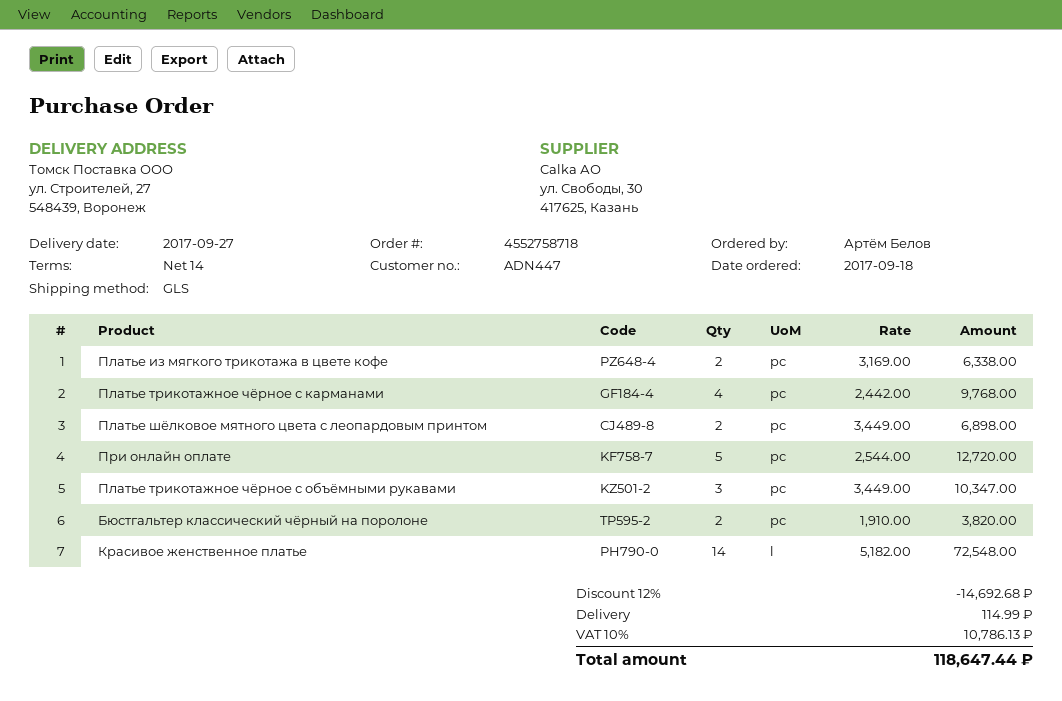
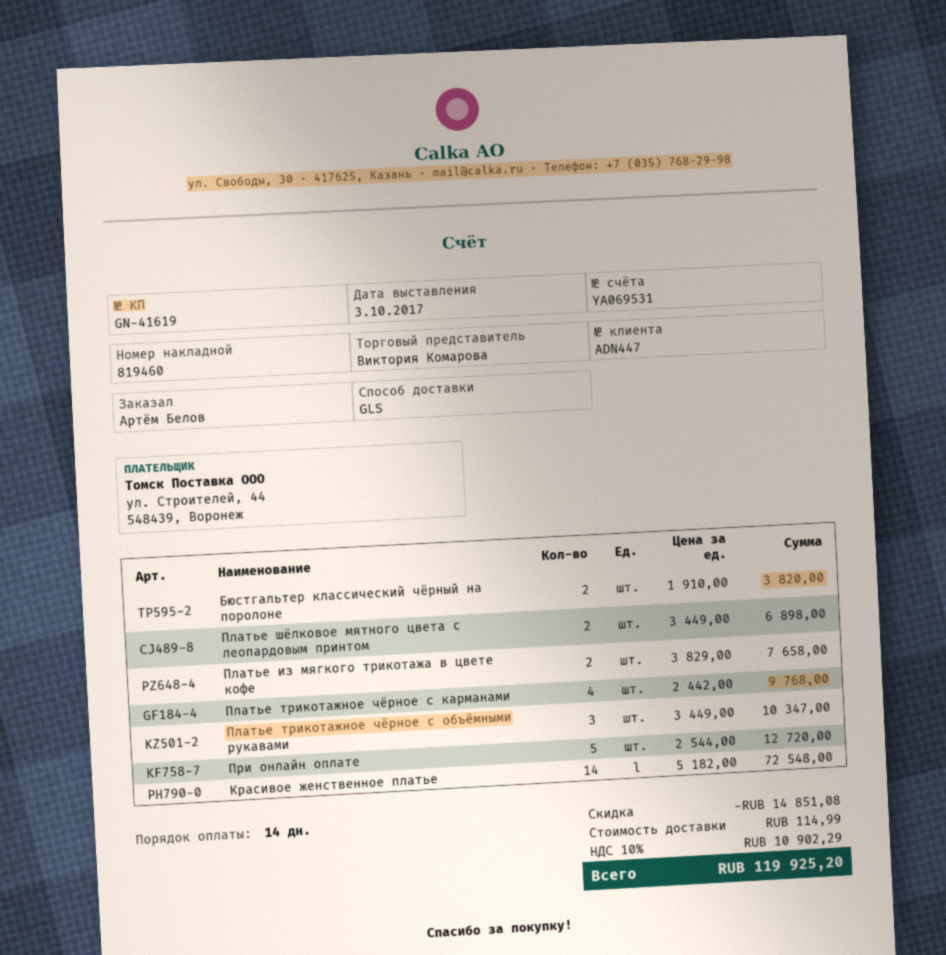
Платье из мягкого трикотажа в цвете кофе: 2 x 3169.00 = 6338.00 -> 2 x 3829.00 = 7658.00
discount: 14692.68 -> 14851.08
tax: 10% = 10786.13 -> 10% = 10902.29
total: 118647.44 -> 119925.20

